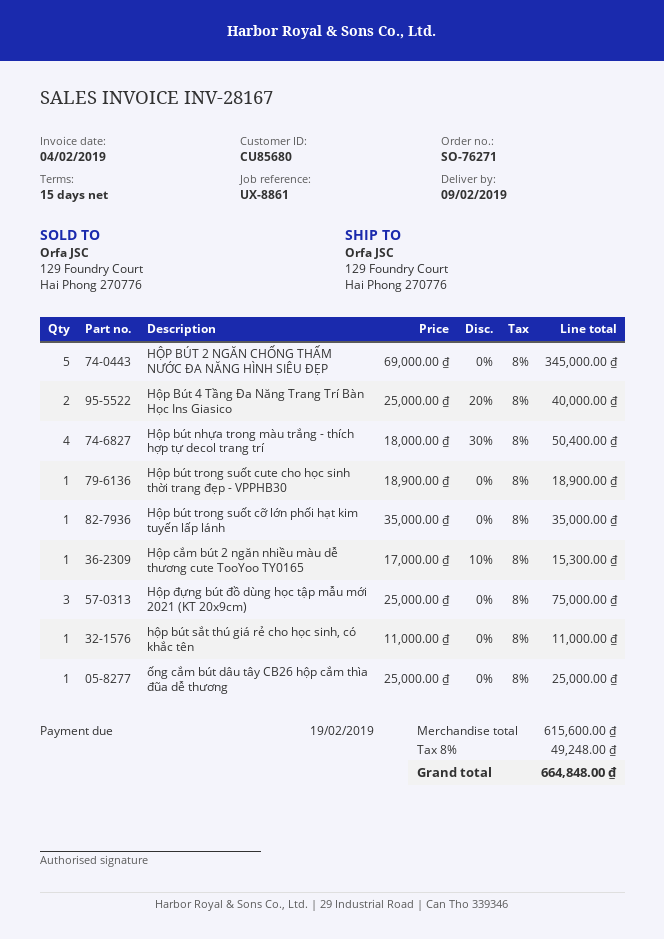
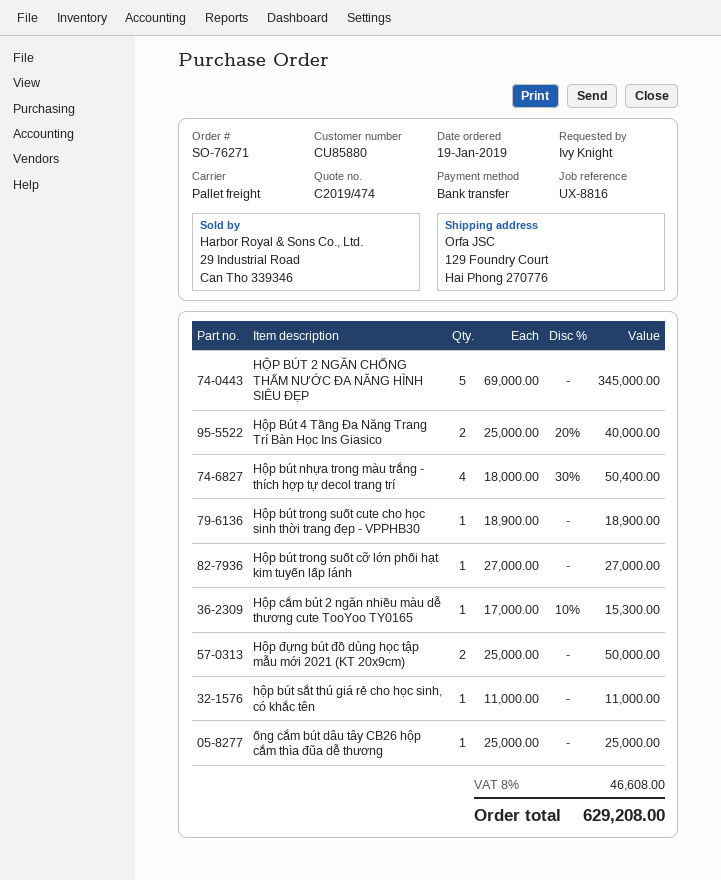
customer number: CU85680 -> CU85880
reference: UX-8861 -> UX-8816
Hộp bút trong suốt cỡ lớn phối hạt kim tuyến lấp lánh: 1 x 35000.00 = 35000.00 -> 1 x 27000.00 = 27000.00
Hộp đựng bút đồ dùng học tập mẫu mới 2021 (KT 20x9cm): 3 x 25000.00 = 75000.00 -> 2 x 25000.00 = 50000.00
tax: 8% = 49248.00 -> 8% = 46608.00
total: 664848.00 -> 629208.00

